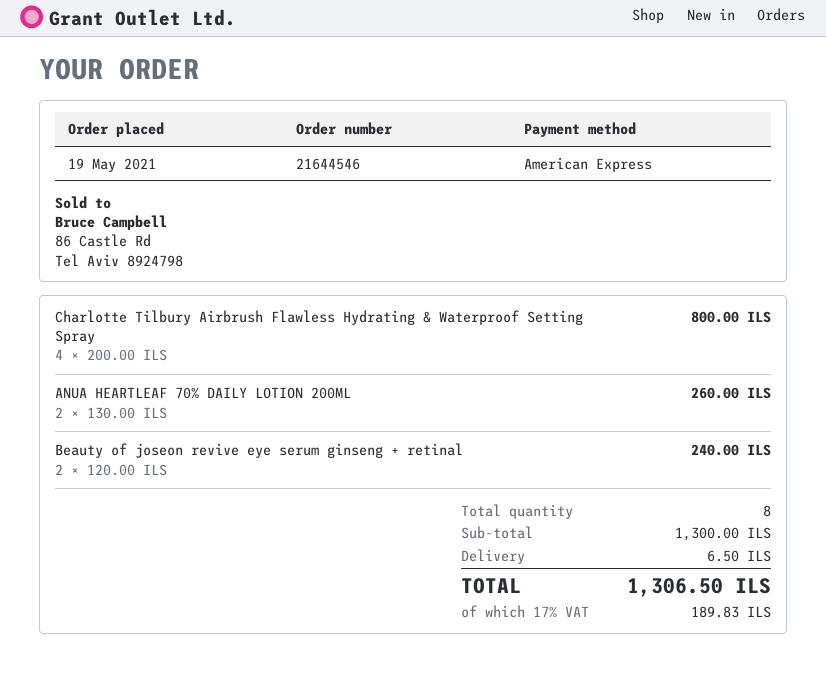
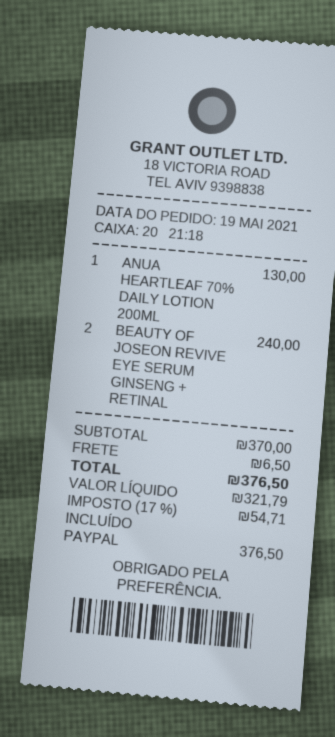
payment method: American Express -> PayPal
Charlotte Tilbury Airbrush Flawless Hydrating & Waterproof Setting Spray: 4 for 800.00 -> none
ANUA HEARTLEAF 70% DAILY LOTION 200ML: 2 for 260.00 -> 1 for 130.00
subtotal: 1300.00 -> 370.00
tax: 17% = 189.83 -> 17% = 54.71
total: 1306.50 -> 376.50

